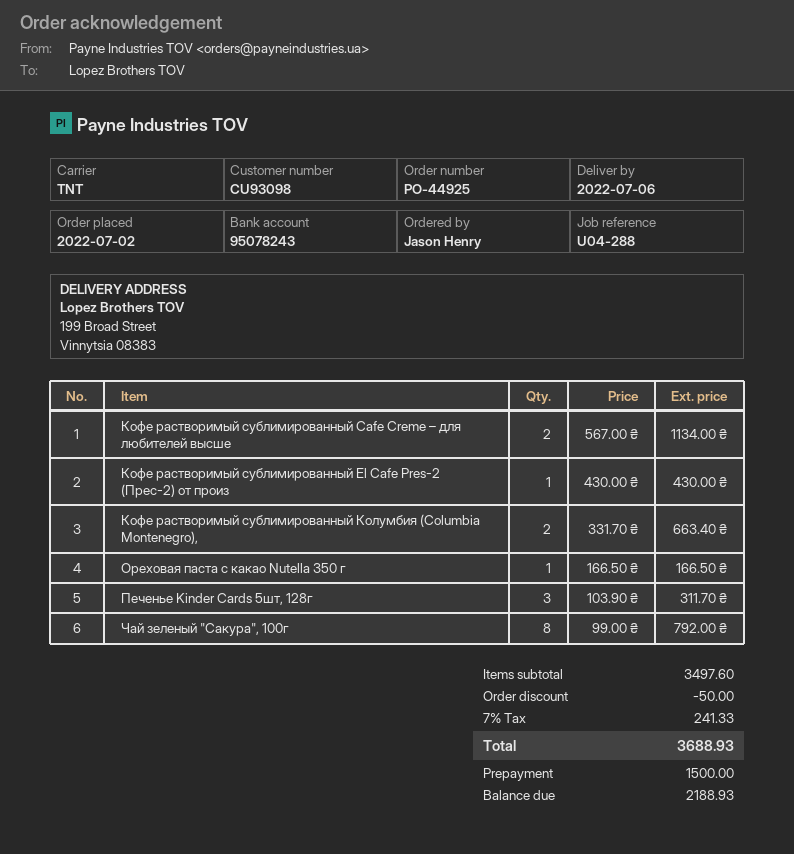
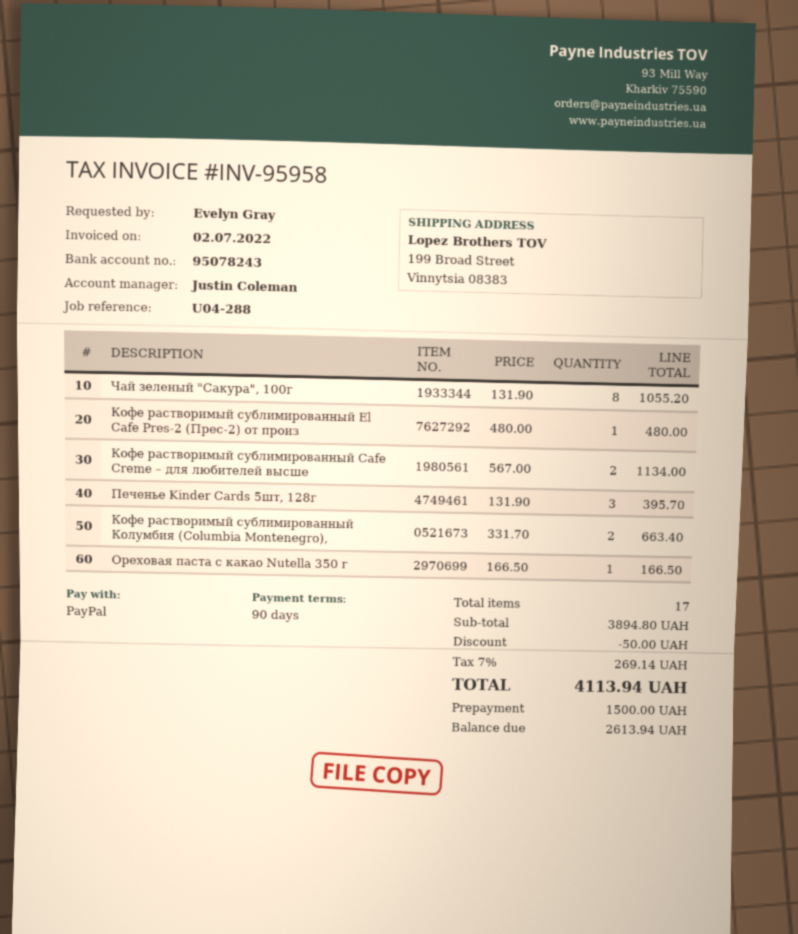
ordered by: Jason Henry -> Evelyn Gray
Кофе растворимый сублимированный El Cafe Pres-2 (Прес-2) от произ: 1 x 430.00 = 430.00 -> 1 x 480.00 = 480.00
Печенье Kinder Cards 5шт, 128г: 3 x 103.90 = 311.70 -> 3 x 131.90 = 395.70
Чай зеленый "Сакура", 100г: 8 x 99.00 = 792.00 -> 8 x 131.90 = 1055.20
subtotal: 3497.60 -> 3894.80
tax: 7% = 241.33 -> 7% = 269.14
total: 3688.93 -> 4113.94
balance: 2188.93 -> 2613.94

